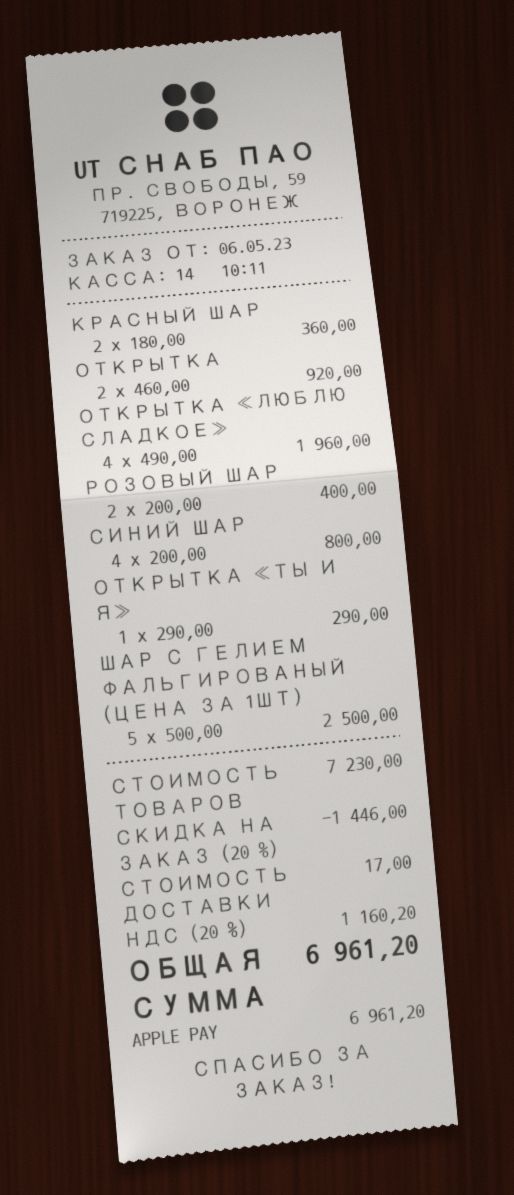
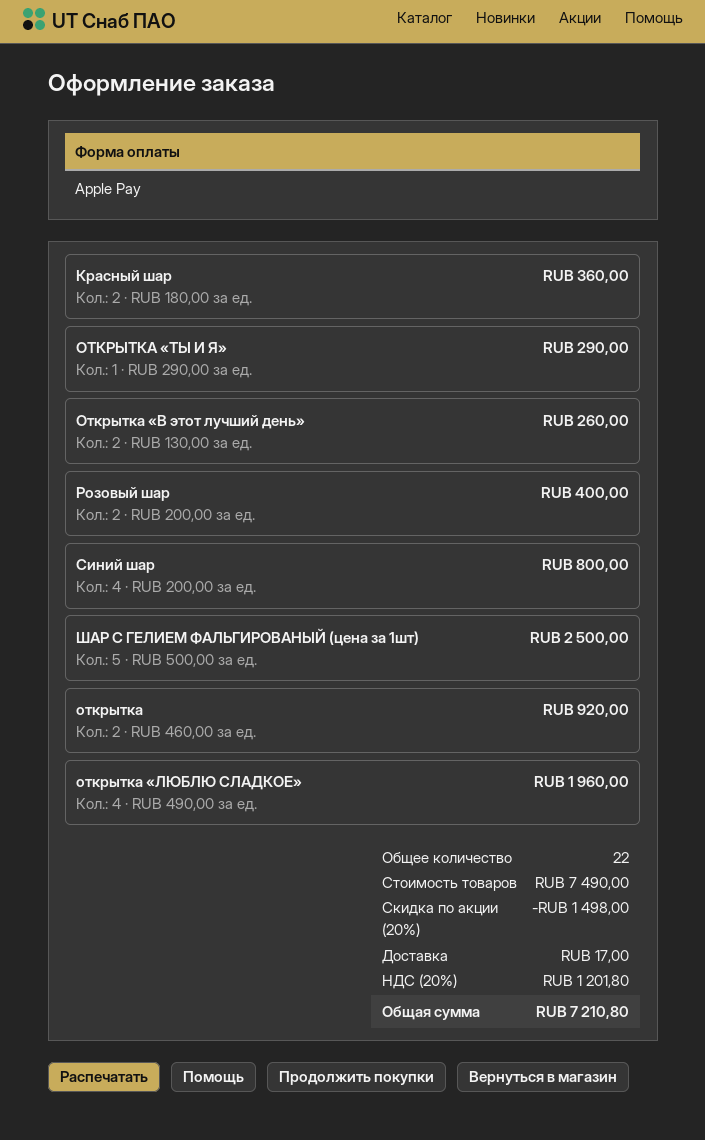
Открытка «В этот лучший день»: none -> 2 x 130.00 = 260.00
subtotal: 7230.00 -> 7490.00
discount: 20% = 1446.00 -> 20% = 1498.00
tax: 20% = 1160.20 -> 20% = 1201.80
total: 6961.20 -> 7210.80

